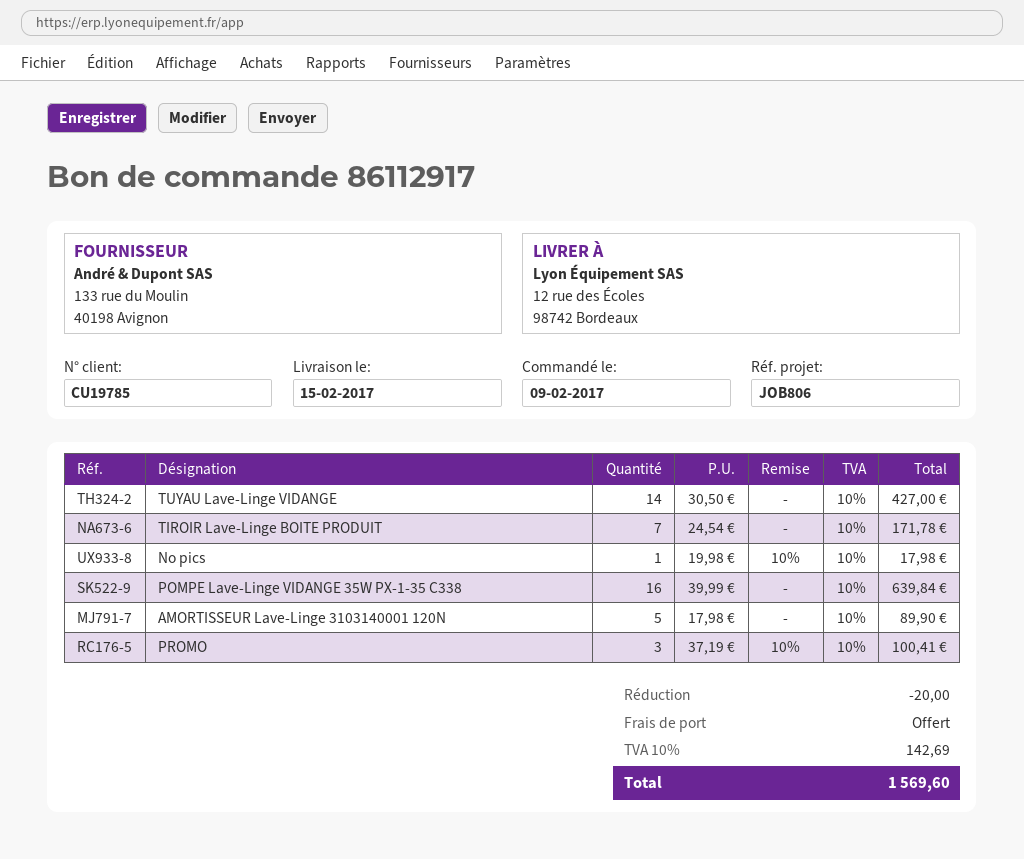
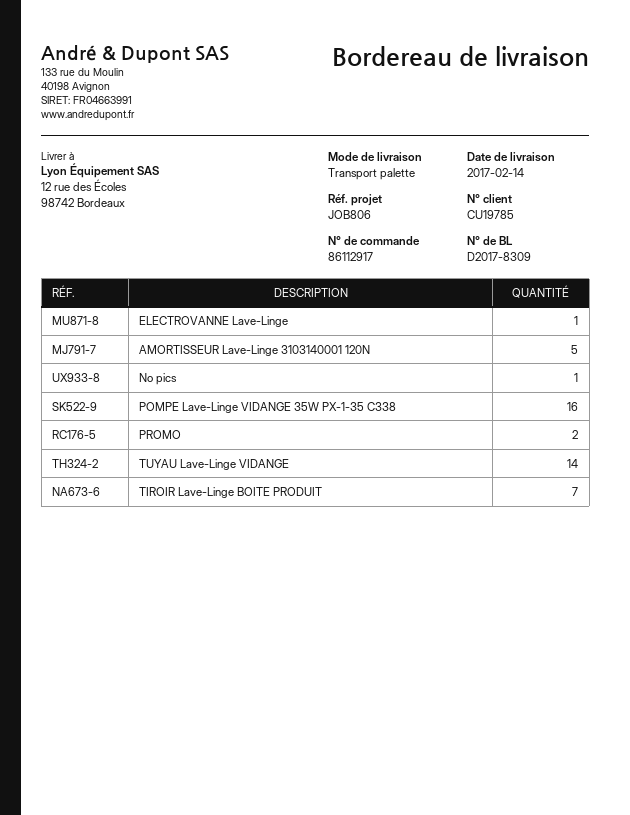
delivery date: 2017-02-15 -> 2017-02-14
PROMO: 3 -> 2
ELECTROVANNE Lave-Linge: none -> 1

